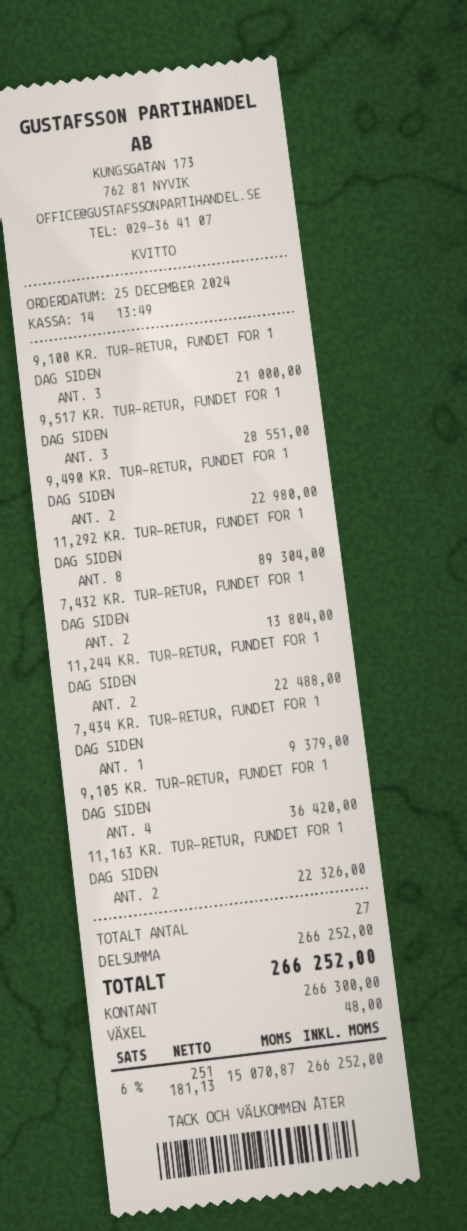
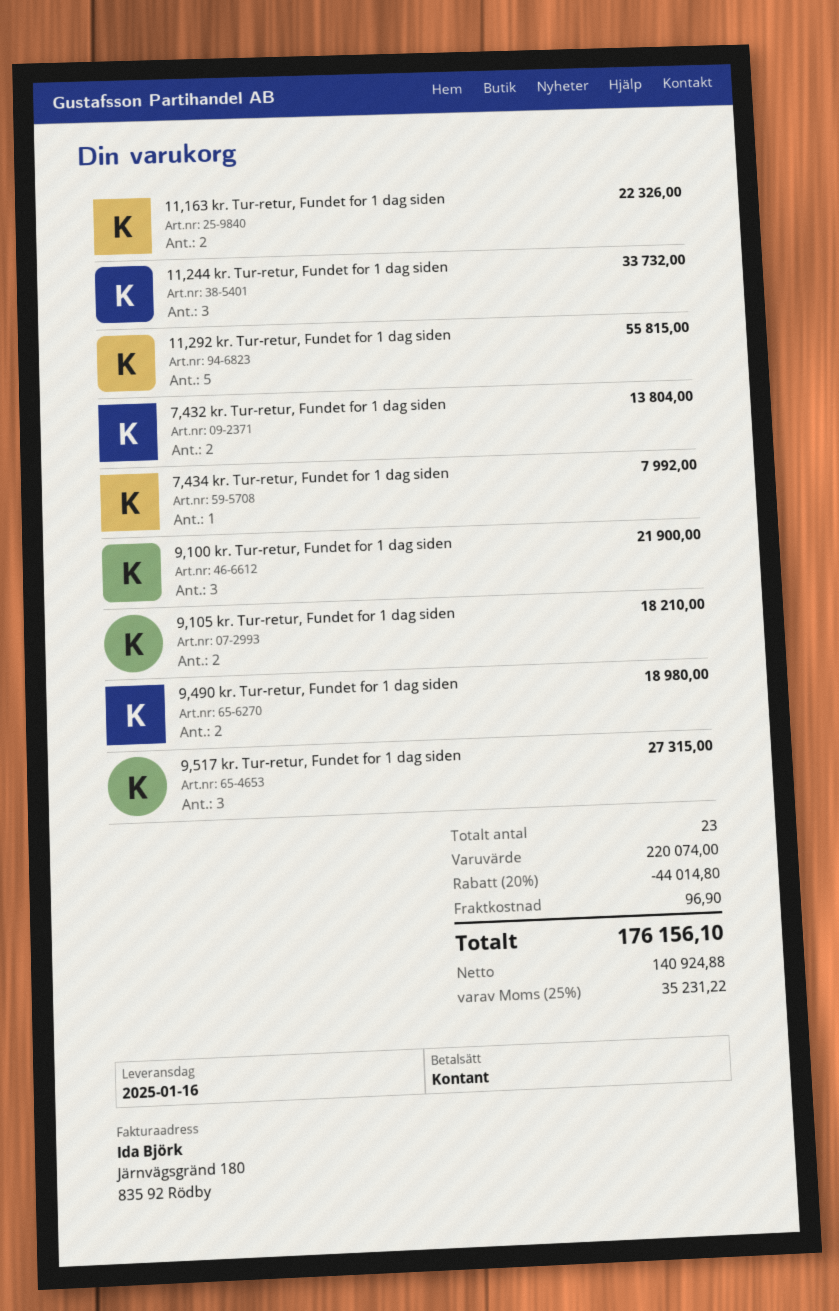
9,100 KR. TUR-RETUR, FUNDET FOR 1 DAG SIDEN: 3 for 21000.00 -> 3 for 21900.00
9,517 KR. TUR-RETUR, FUNDET FOR 1 DAG SIDEN: 3 for 28551.00 -> 3 for 27315.00
9,490 KR. TUR-RETUR, FUNDET FOR 1 DAG SIDEN: 2 for 22980.00 -> 2 for 18980.00
11,292 KR. TUR-RETUR, FUNDET FOR 1 DAG SIDEN: 8 for 89304.00 -> 5 for 55815.00
11,244 KR. TUR-RETUR, FUNDET FOR 1 DAG SIDEN: 2 for 22488.00 -> 3 for 33732.00
7,434 KR. TUR-RETUR, FUNDET FOR 1 DAG SIDEN: 1 for 9379.00 -> 1 for 7992.00
9,105 KR. TUR-RETUR, FUNDET FOR 1 DAG SIDEN: 4 for 36420.00 -> 2 for 18210.00
total quantity: 27 -> 23
subtotal: 266252.00 -> 220074.00
discount: none -> 20% = 44014.80
shipping: none -> 96.90
net: 251181.13 -> 140924.88
tax: 6% = 15070.87 -> 25% = 35231.22
total: 266252.00 -> 176156.10

